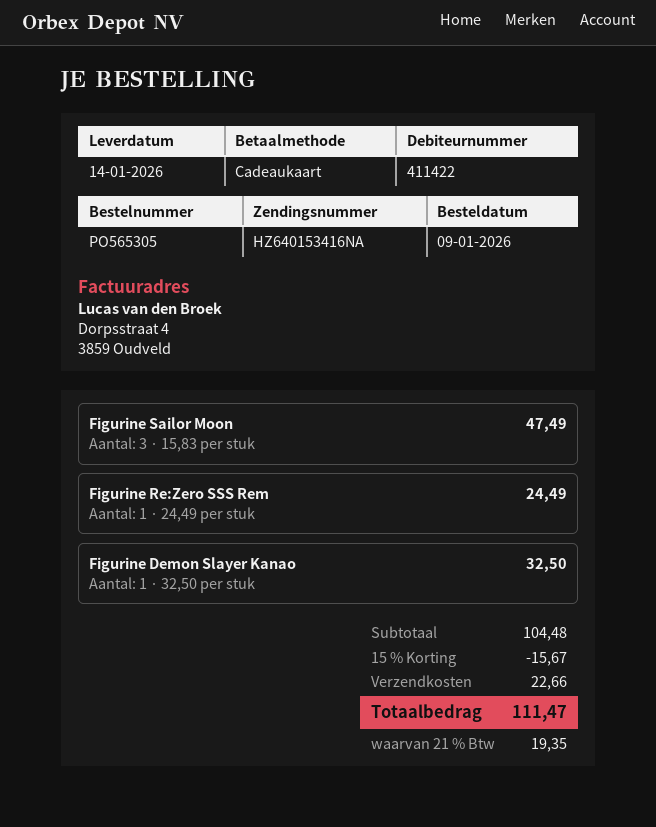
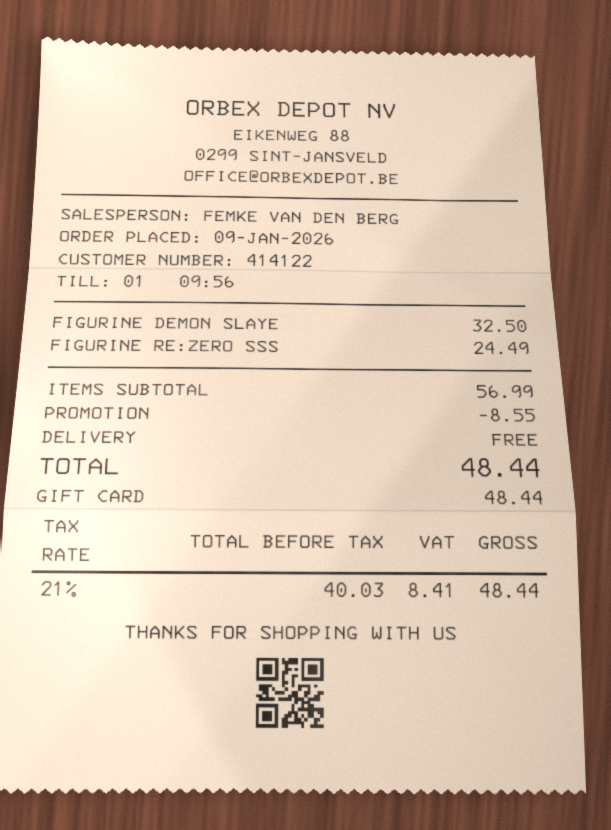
customer number: 411422 -> 414122
Figurine Sailor Moon: 3 x 15.83 = 47.49 -> none
subtotal: 104.48 -> 56.99
discount: 15.67 -> 8.55
shipping: 22.66 -> 0.00
tax: 21% = 19.35 -> 21% = 8.41
total: 111.47 -> 48.44

